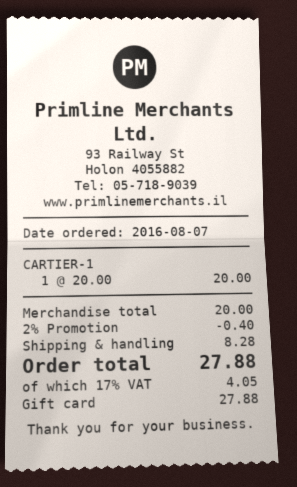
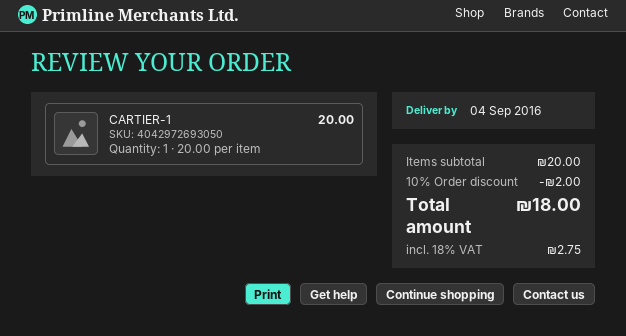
discount: 2% = 0.40 -> 10% = 2.00
shipping: 8.28 -> none
tax: 17% = 4.05 -> 18% = 2.75
total: 27.88 -> 18.00

